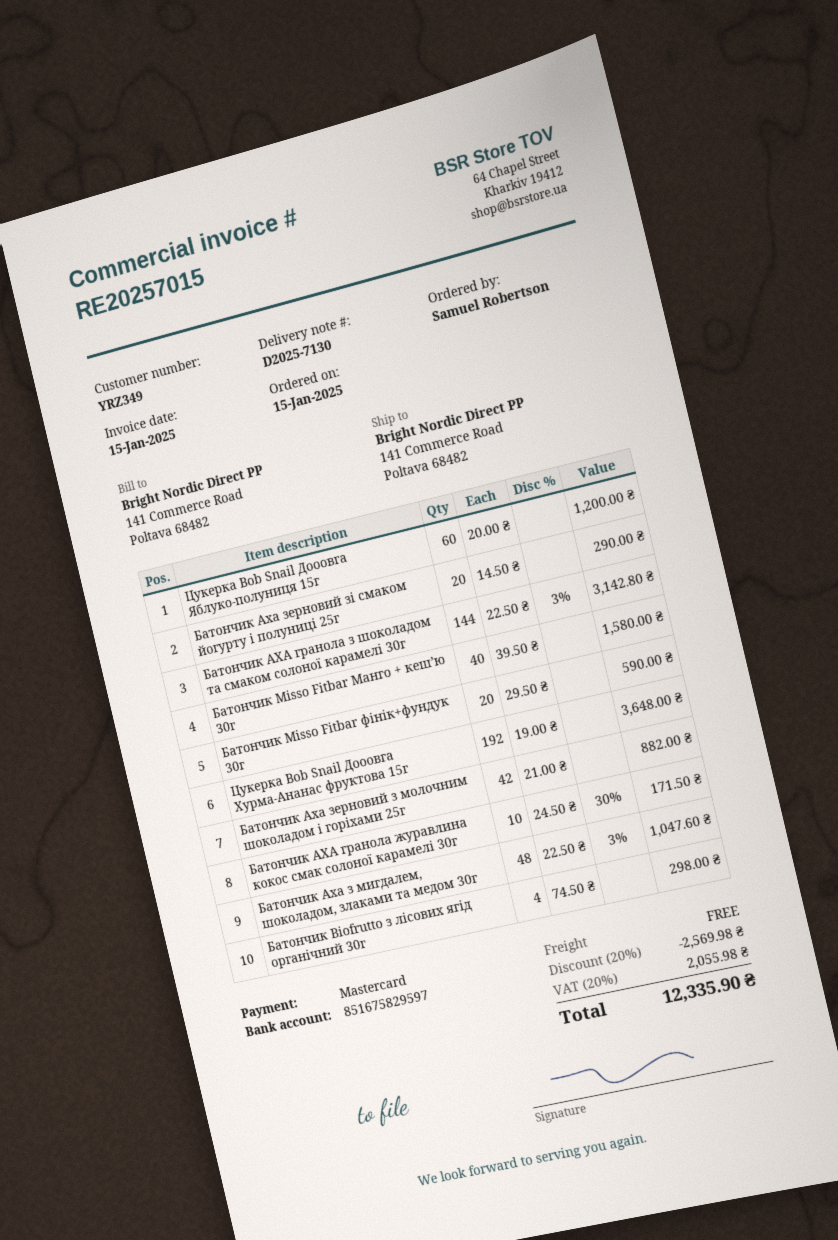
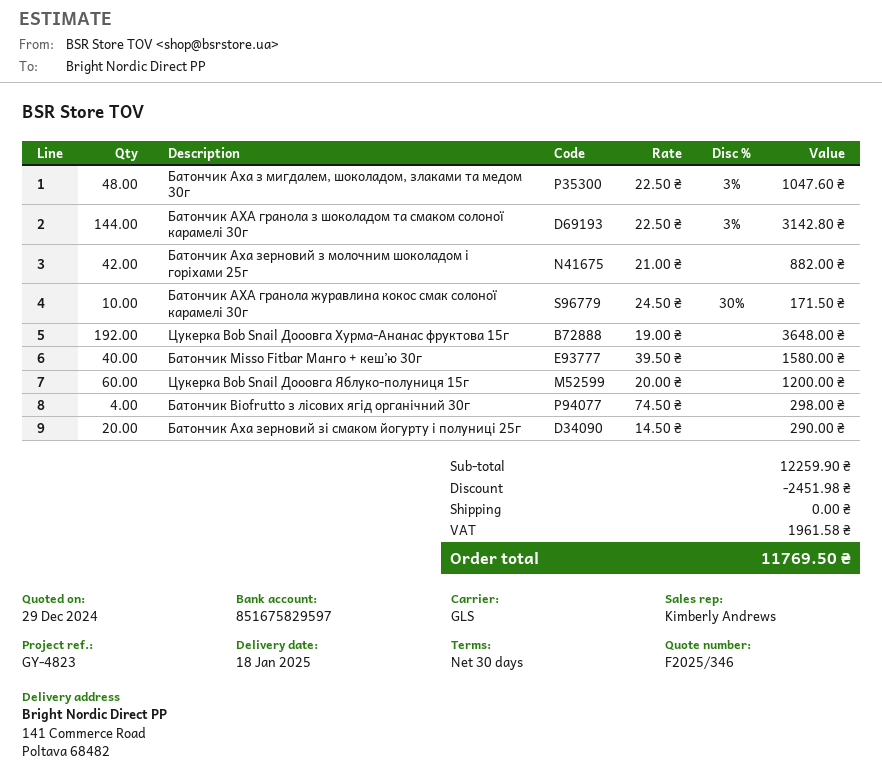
Батончик Misso Fitbar фінік+фундук 30г: 20 x 29.50 = 590.00 -> none
discount: 2569.98 -> 2451.98
tax: 2055.98 -> 1961.58
total: 12335.90 -> 11769.50

